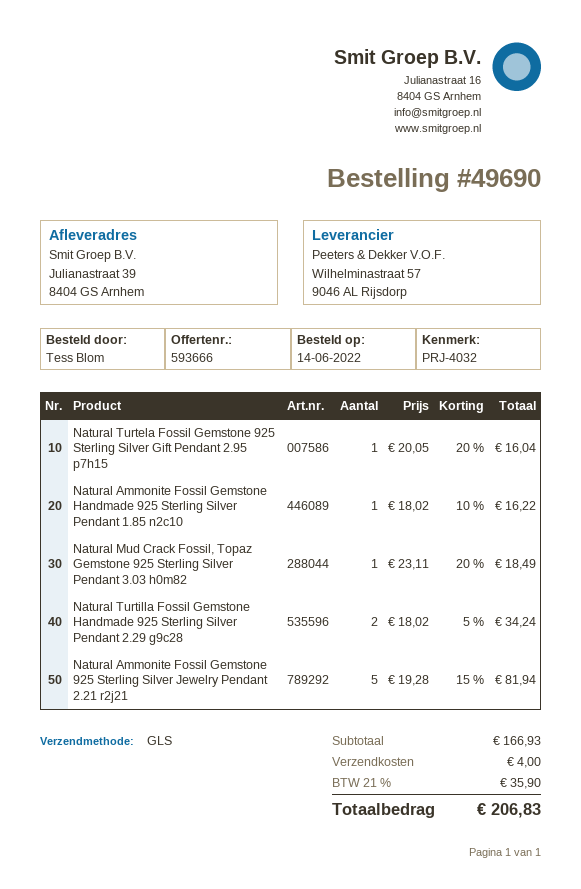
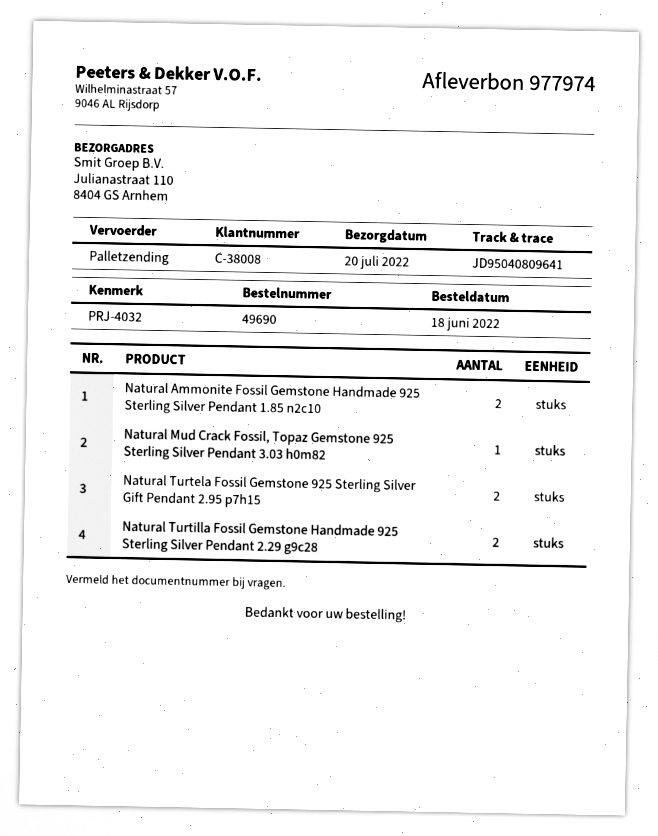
order date: 2022-06-14 -> 2022-06-18
shipping method: GLS -> pallet freight
ship to: Julianastraat 39, 8404 GS Arnhem -> Julianastraat 110, 8404 GS Arnhem
Natural Turtela Fossil Gemstone 925 Sterling Silver Gift Pendant 2.95 p7h15: 1 -> 2
Natural Ammonite Fossil Gemstone Handmade 925 Sterling Silver Pendant 1.85 n2c10: 1 -> 2
Natural Ammonite Fossil Gemstone 925 Sterling Silver Jewelry Pendant 2.21 r2j21: 5 -> none

